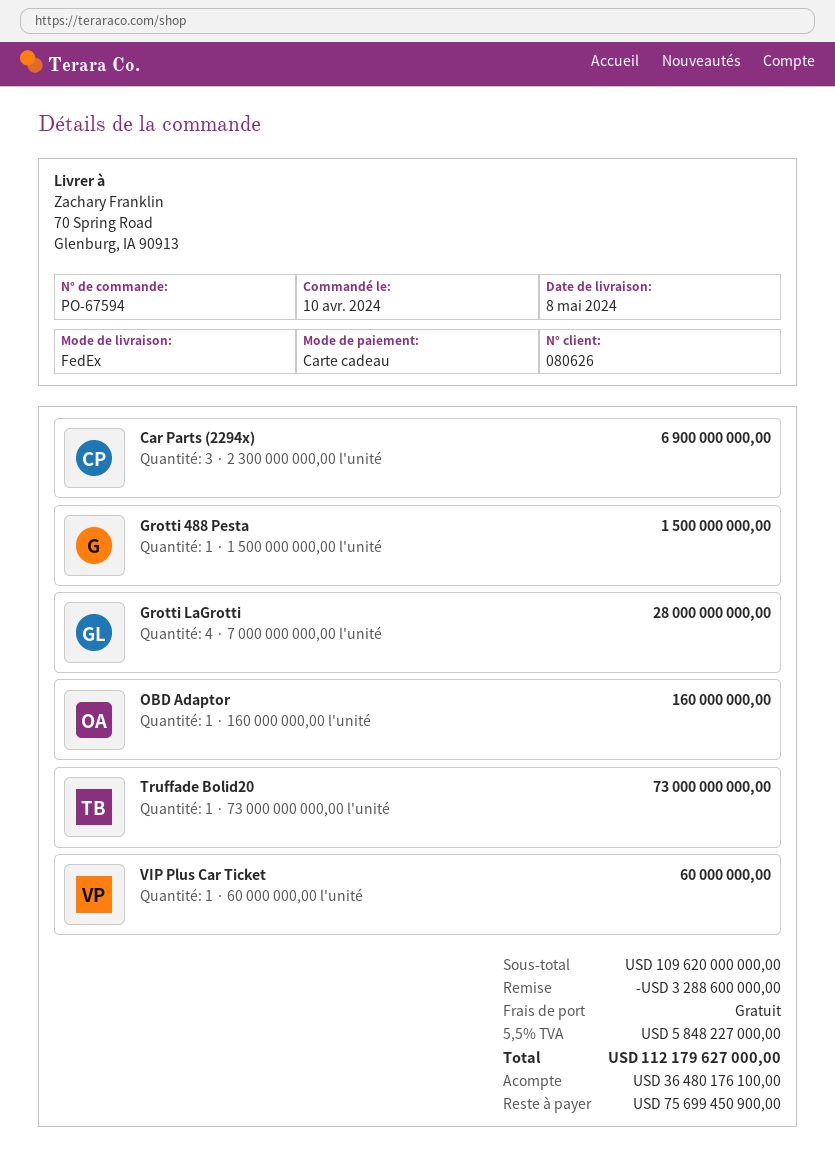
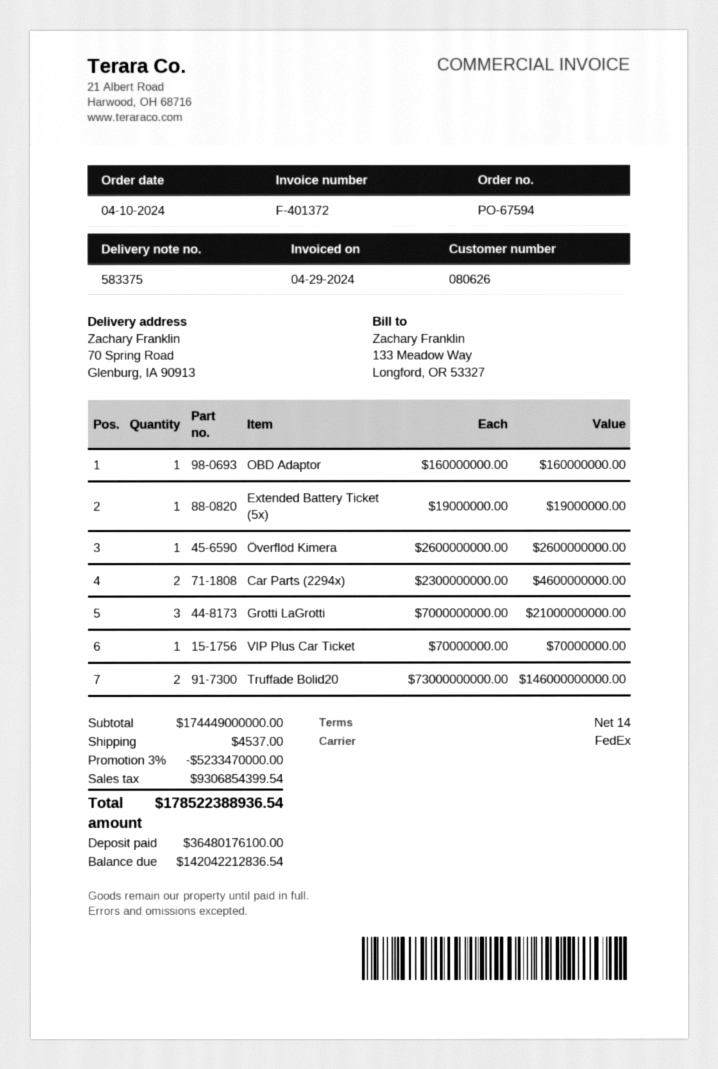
Car Parts (2294x): 3 x 2300000000.00 = 6900000000.00 -> 2 x 2300000000.00 = 4600000000.00
Grotti 488 Pesta: 1 x 1500000000.00 = 1500000000.00 -> none
Grotti LaGrotti: 4 x 7000000000.00 = 28000000000.00 -> 3 x 7000000000.00 = 21000000000.00
Truffade Bolid20: 1 x 73000000000.00 = 73000000000.00 -> 2 x 73000000000.00 = 146000000000.00
VIP Plus Car Ticket: 1 x 60000000.00 = 60000000.00 -> 1 x 70000000.00 = 70000000.00
Extended Battery Ticket (5x): none -> 1 x 19000000.00 = 19000000.00
Överflöd Kimera: none -> 1 x 2600000000.00 = 2600000000.00
subtotal: 109620000000.00 -> 174449000000.00
discount: 3288600000.00 -> 5233470000.00
shipping: 0.00 -> 4537.00
tax: 5848227000.00 -> 9306854399.54
total: 112179627000.00 -> 178522388936.54
balance: 75699450900.00 -> 142042212836.54

